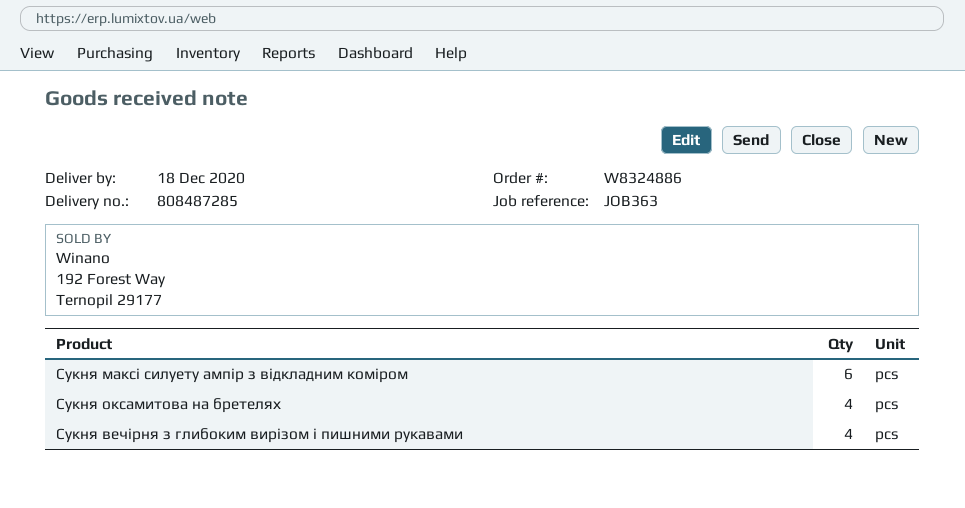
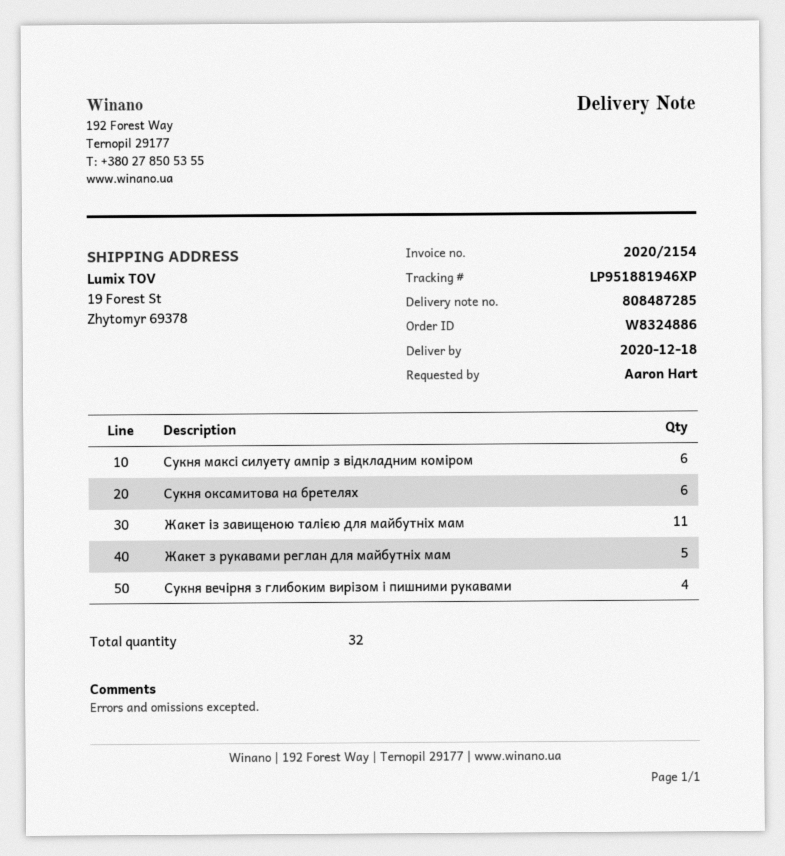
Сукня оксамитова на бретелях: 4 -> 6
Жакет із завищеною талією для майбутніх мам: none -> 11
Жакет з рукавами реглан для майбутніх мам: none -> 5

